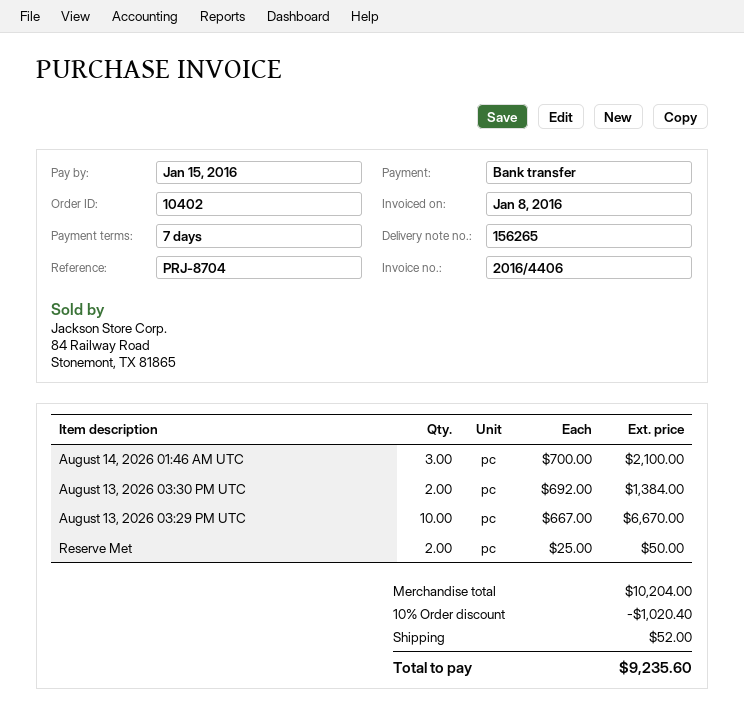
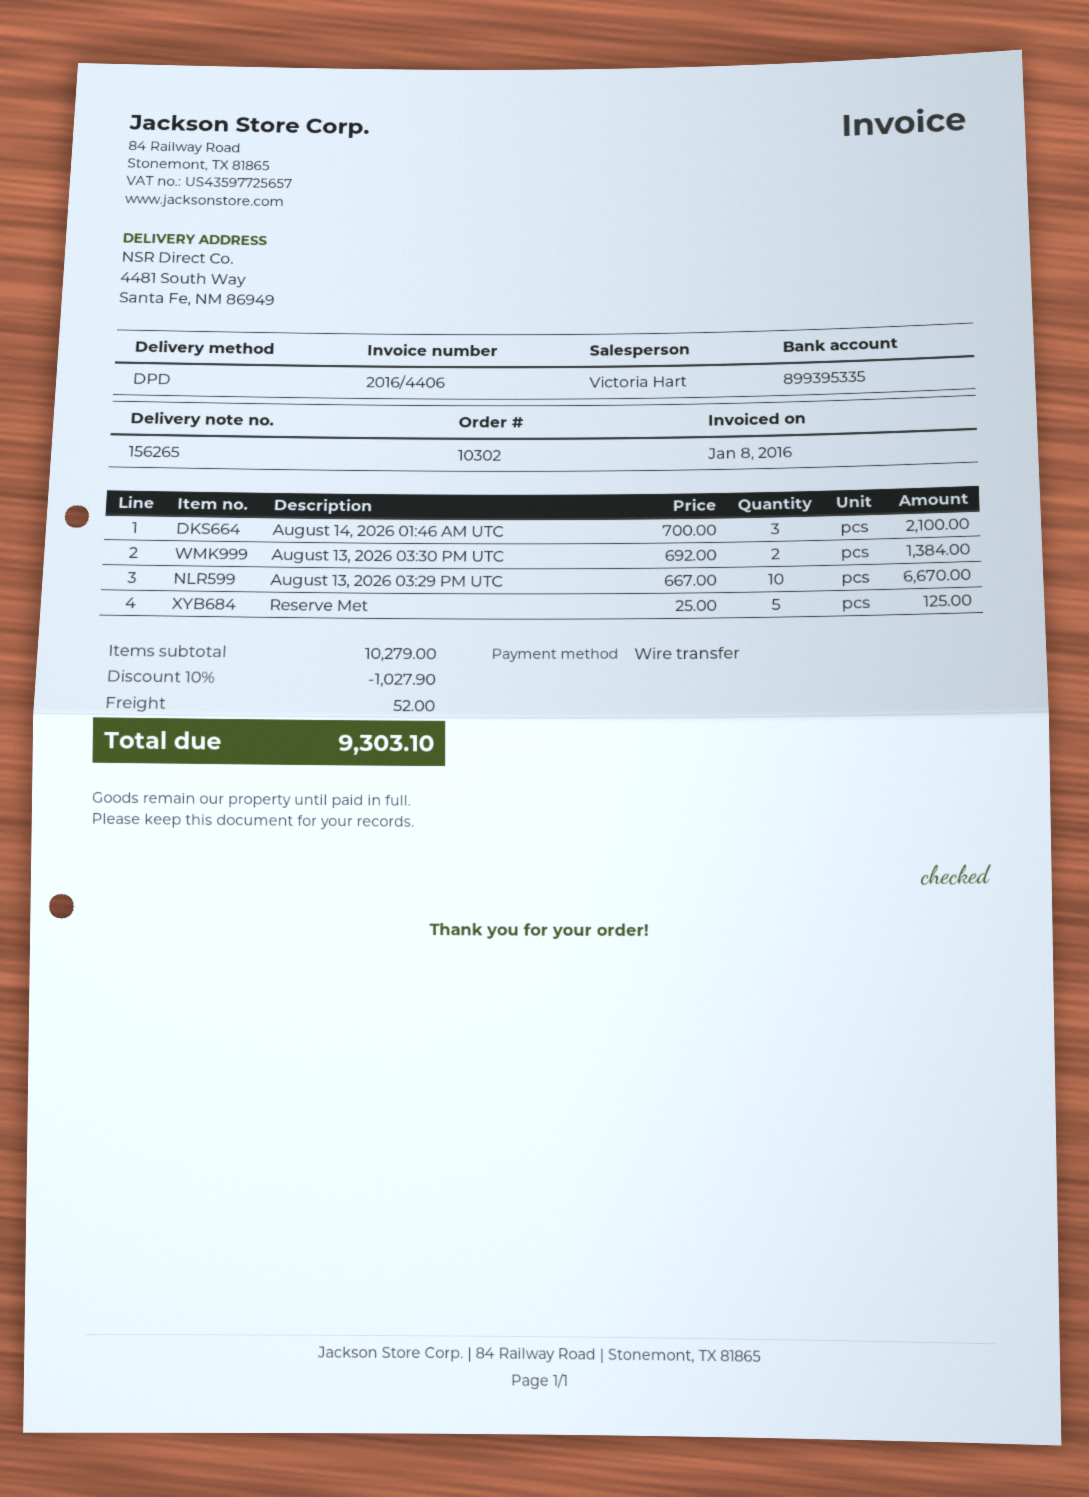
order number: 10402 -> 10302
Reserve Met: 2 x 25.00 = 50.00 -> 5 x 25.00 = 125.00
subtotal: 10204.00 -> 10279.00
discount: 10% = 1020.40 -> 10% = 1027.90
total: 9235.60 -> 9303.10

